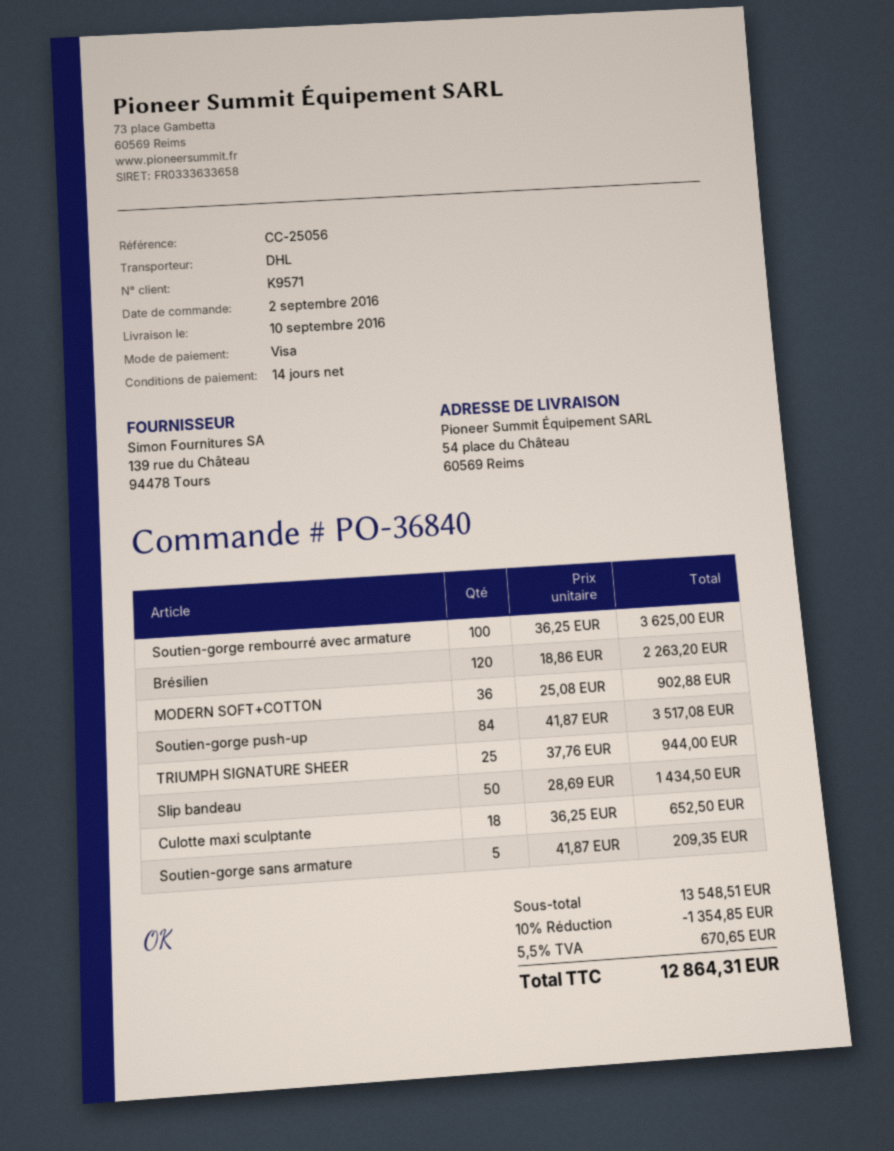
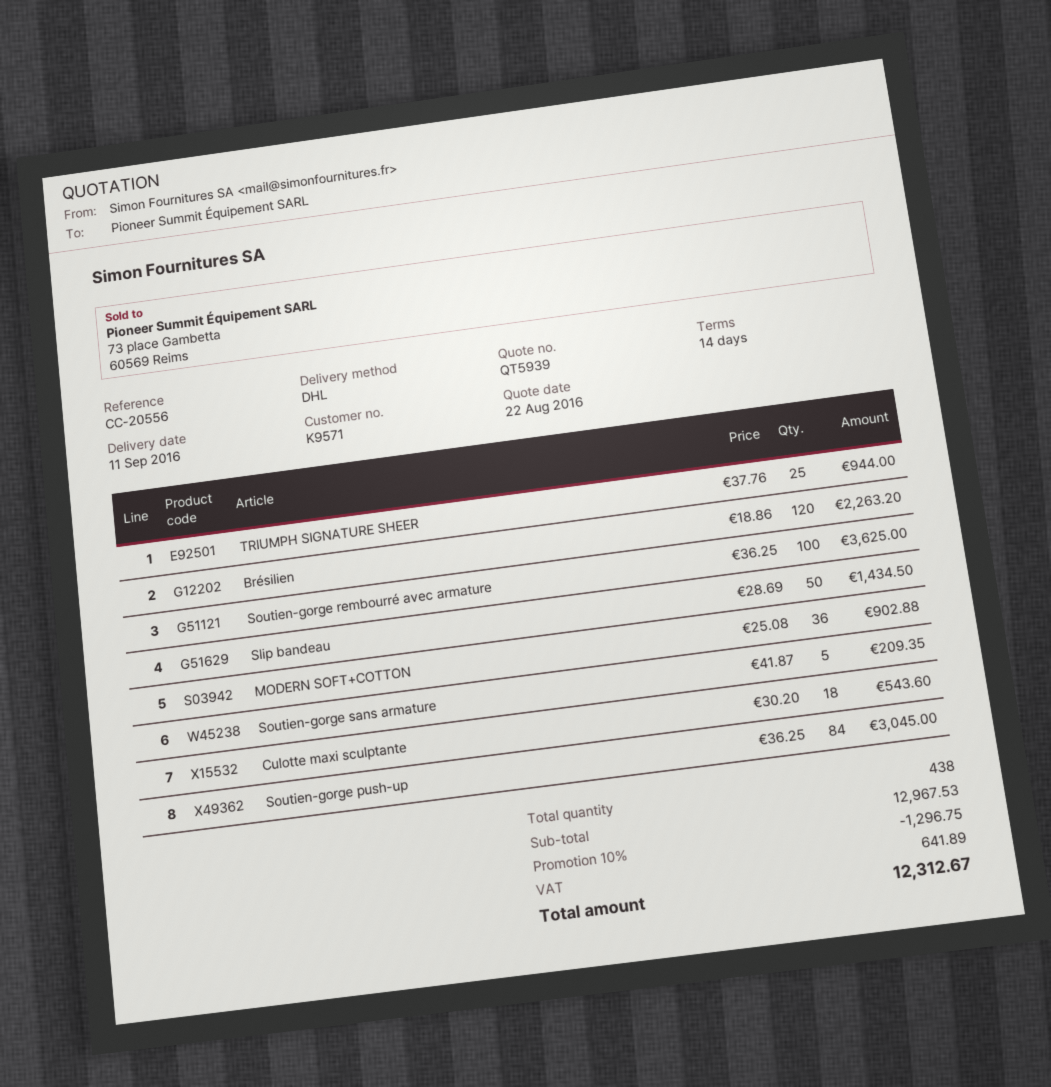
delivery date: 2016-09-10 -> 2016-09-11
reference: CC-25056 -> CC-20556
Soutien-gorge push-up: 84 x 41.87 = 3517.08 -> 84 x 36.25 = 3045.00
Culotte maxi sculptante: 18 x 36.25 = 652.50 -> 18 x 30.20 = 543.60
subtotal: 13548.51 -> 12967.53
discount: 10% = 1354.85 -> 10% = 1296.75
tax: 670.65 -> 641.89
total: 12864.31 -> 12312.67

